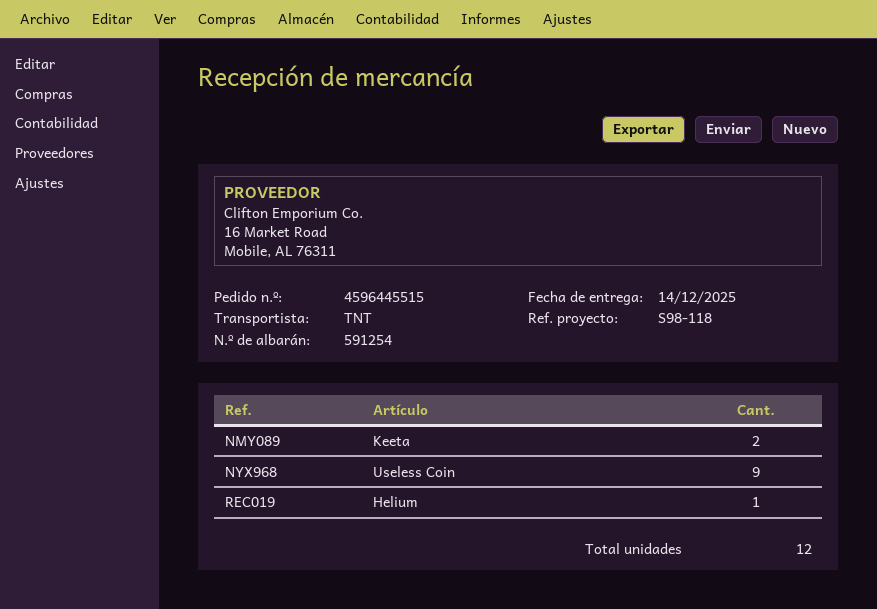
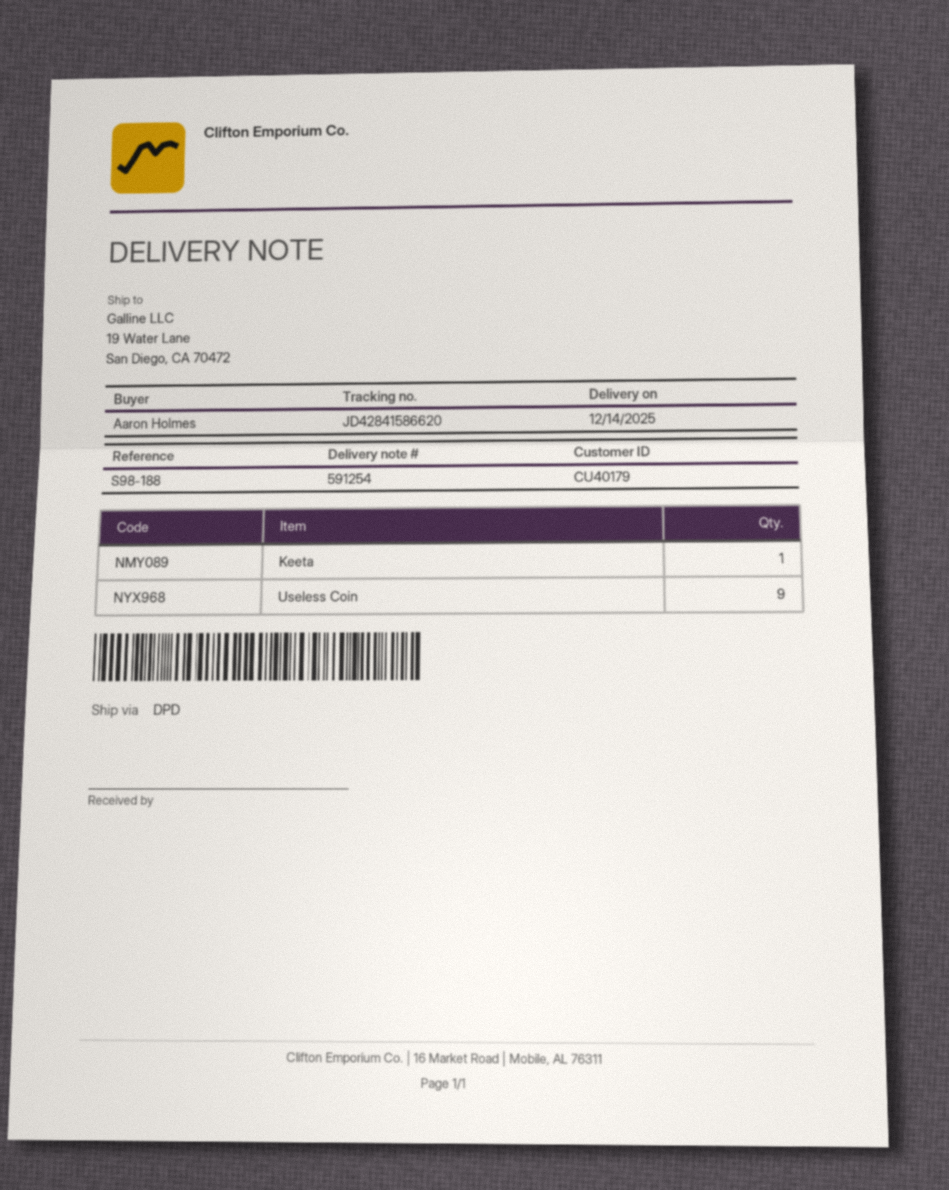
reference: S98-118 -> S98-188
shipping method: TNT -> DPD
Keeta: 2 -> 1
Helium: 1 -> none

